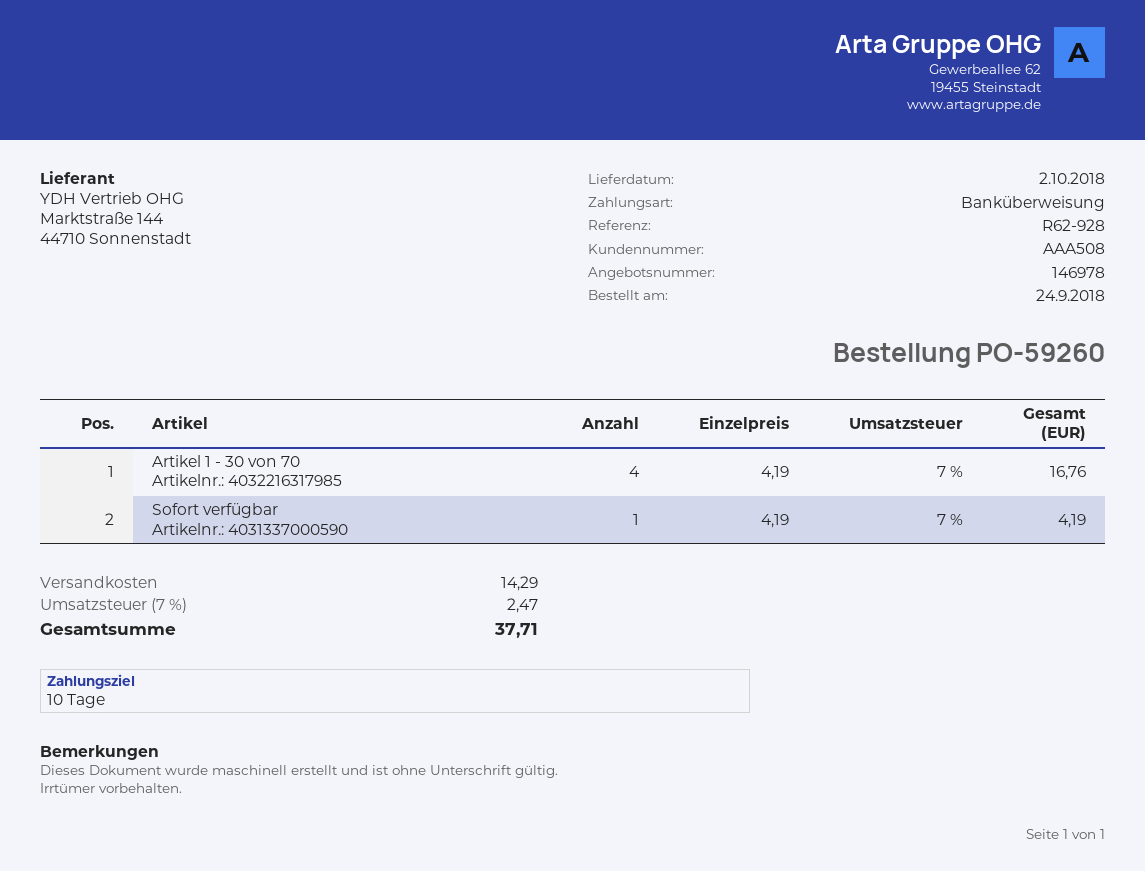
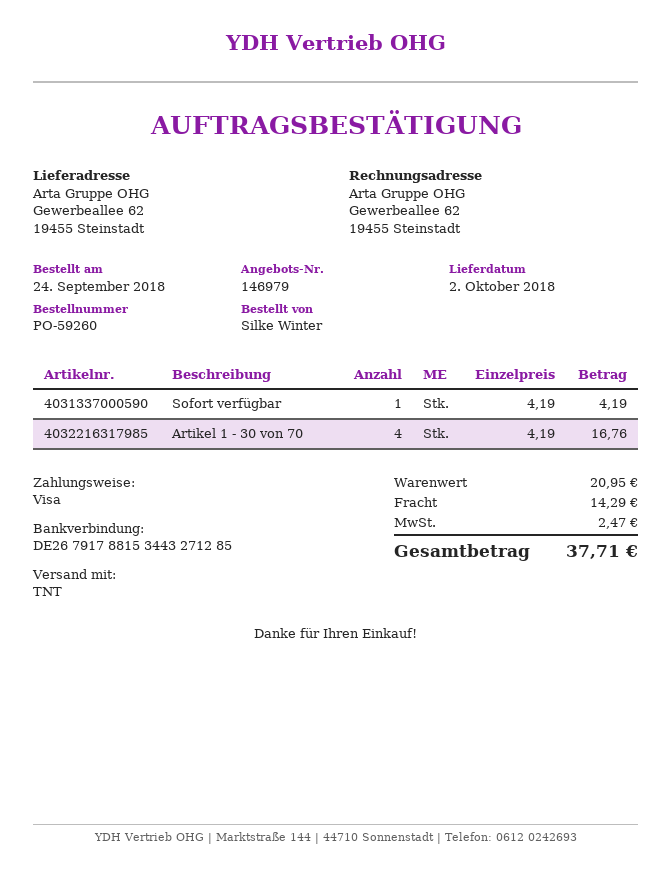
quote number: 146978 -> 146979
payment method: bank transfer -> Visa

